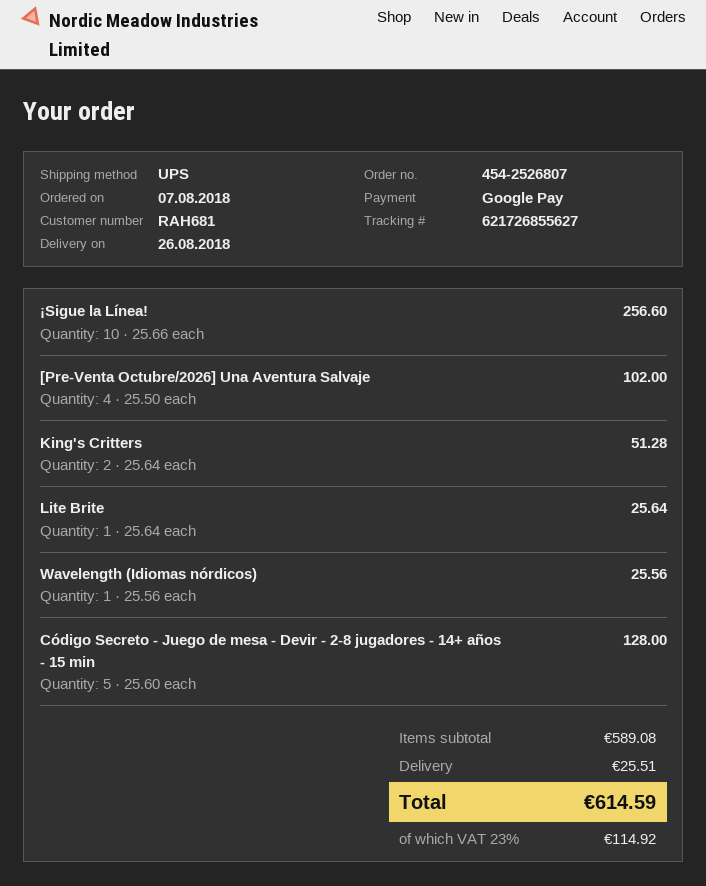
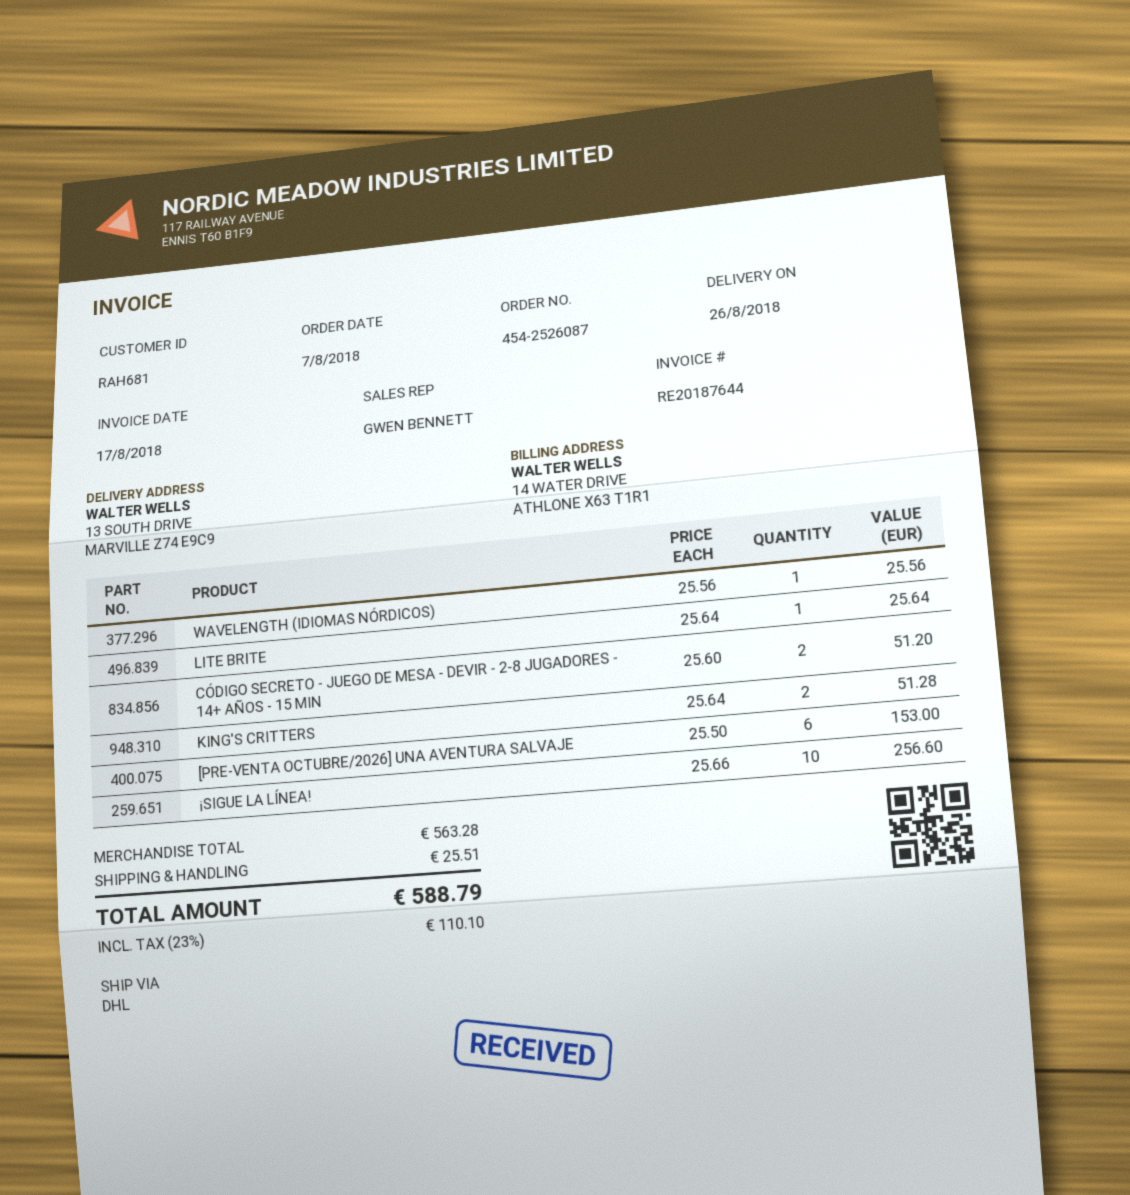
order number: 454-2526807 -> 454-2526087
shipping method: UPS -> DHL
[Pre-Venta Octubre/2026] Una Aventura Salvaje: 4 x 25.50 = 102.00 -> 6 x 25.50 = 153.00
Código Secreto - Juego de mesa - Devir - 2-8 jugadores - 14+ años - 15 min: 5 x 25.60 = 128.00 -> 2 x 25.60 = 51.20
subtotal: 589.08 -> 563.28
tax: 23% = 114.92 -> 23% = 110.10
total: 614.59 -> 588.79

